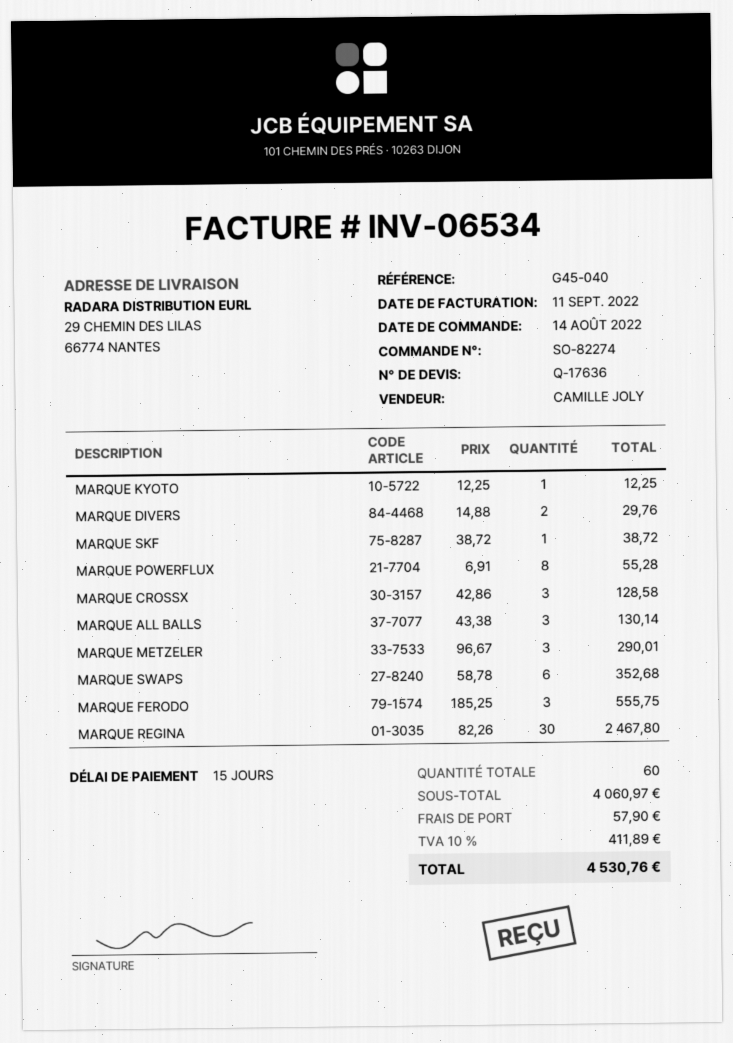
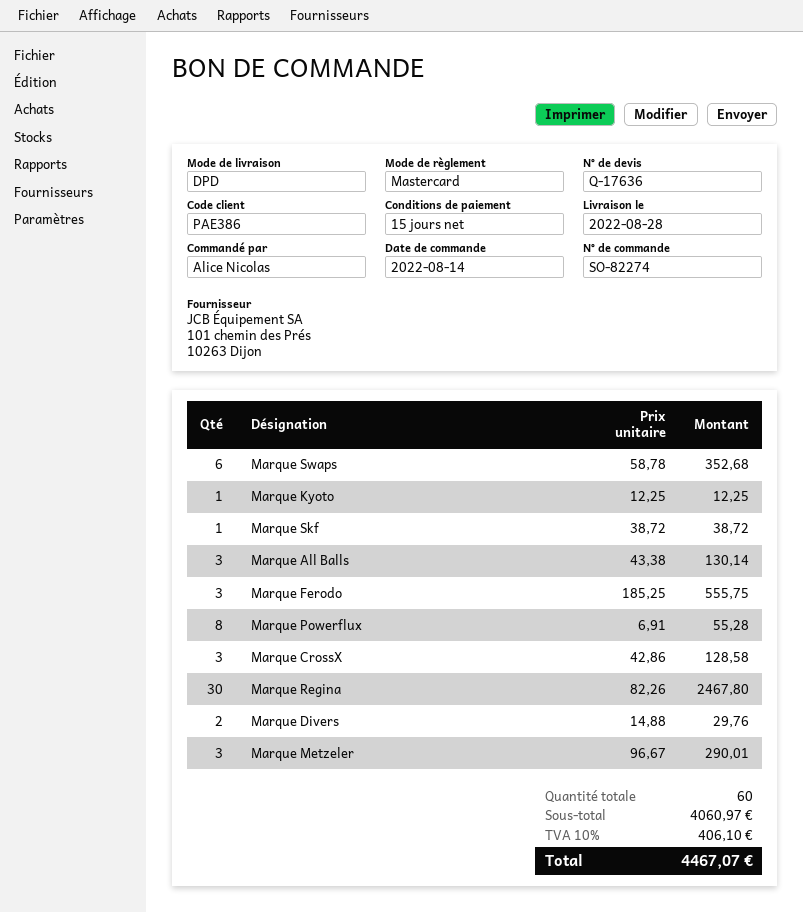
shipping: 57.90 -> none
tax: 10% = 411.89 -> 10% = 406.10
total: 4530.76 -> 4467.07

